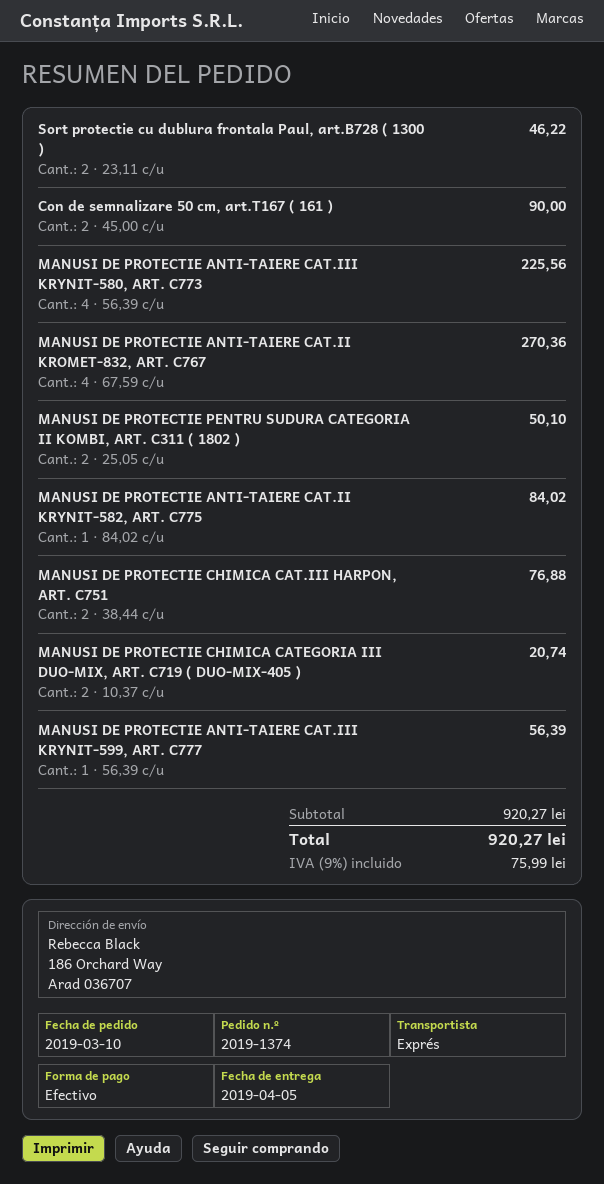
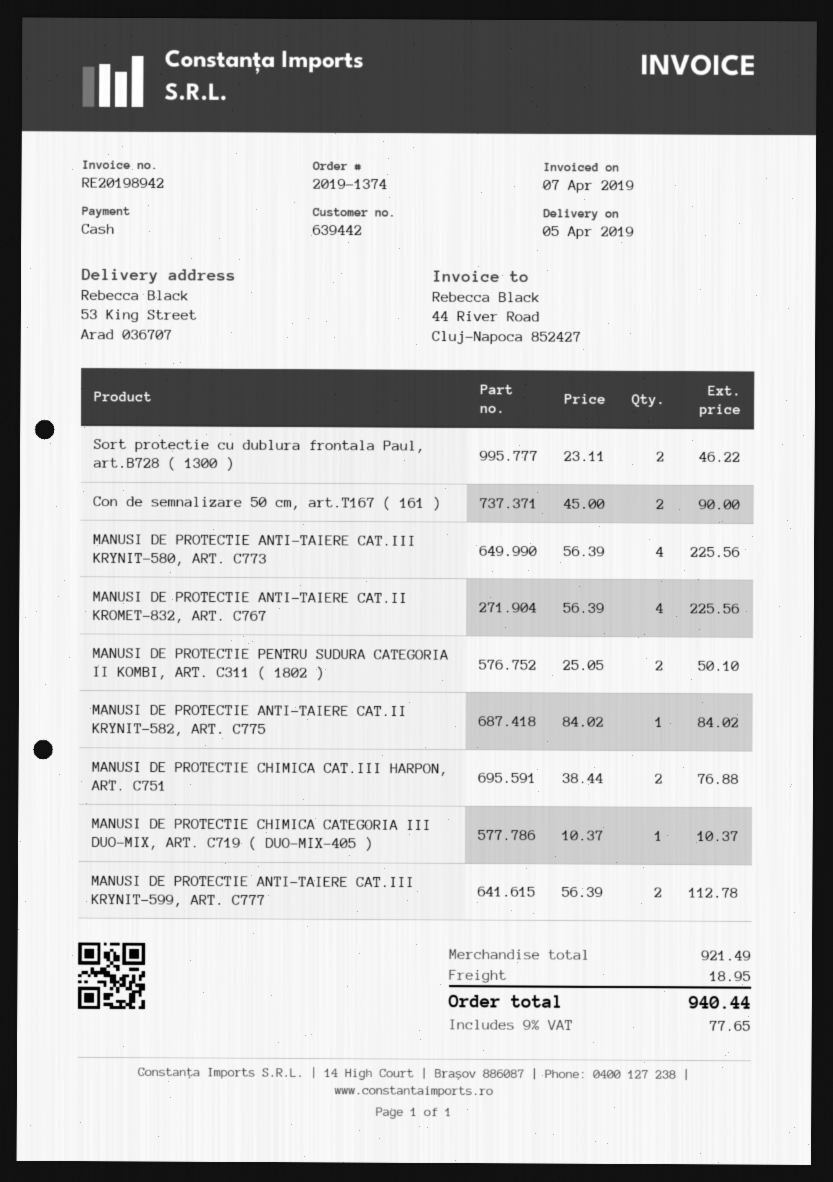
ship to: 186 Orchard Way, Arad 036707 -> 53 King Street, Arad 036707
MANUSI DE PROTECTIE ANTI-TAIERE CAT.II KROMET-832, ART. C767: 4 x 67.59 = 270.36 -> 4 x 56.39 = 225.56
MANUSI DE PROTECTIE CHIMICA CATEGORIA III DUO-MIX, ART. C719 ( DUO-MIX-405 ): 2 x 10.37 = 20.74 -> 1 x 10.37 = 10.37
MANUSI DE PROTECTIE ANTI-TAIERE CAT.III KRYNIT-599, ART. C777: 1 x 56.39 = 56.39 -> 2 x 56.39 = 112.78
subtotal: 920.27 -> 921.49
shipping: none -> 18.95
tax: 9% = 75.99 -> 9% = 77.65
total: 920.27 -> 940.44

